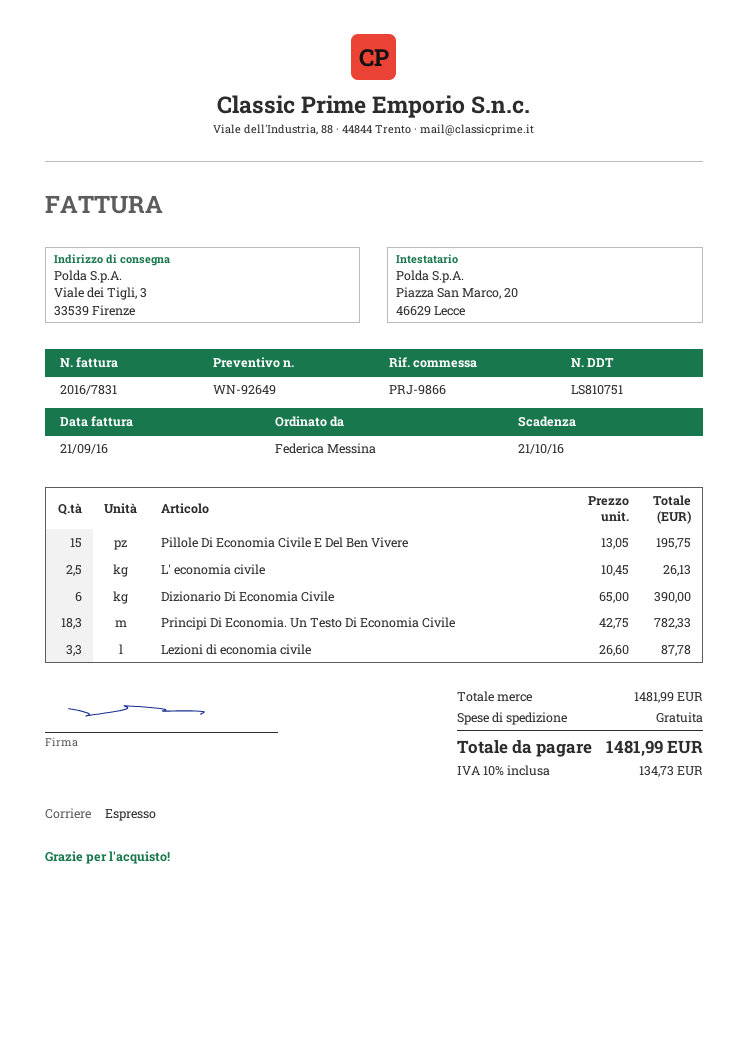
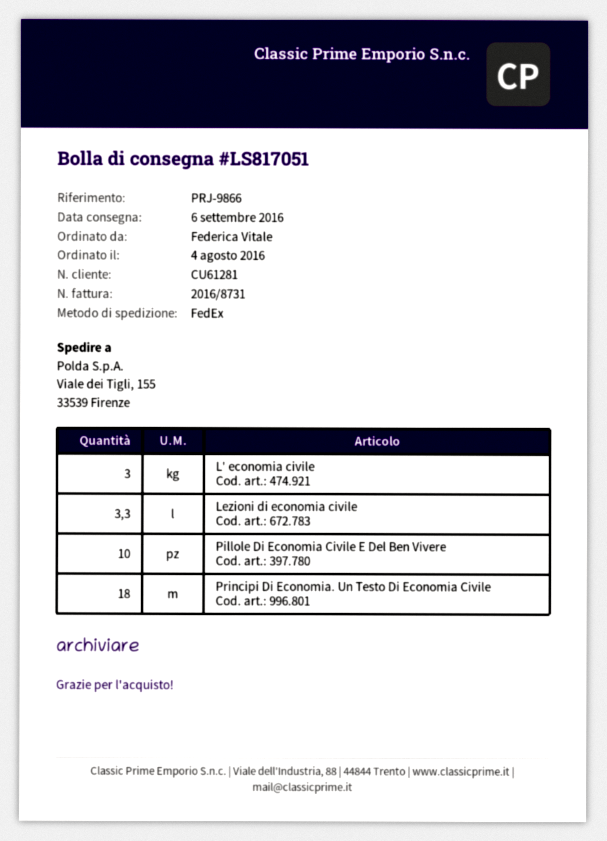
delivery note number: LS810751 -> LS817051
invoice number: 2016/7831 -> 2016/8731
ordered by: Federica Messina -> Federica Vitale
shipping method: express -> FedEx
ship to: Viale dei Tigli, 3, 33539 Firenze -> Viale dei Tigli, 155, 33539 Firenze
Pillole Di Economia Civile E Del Ben Vivere: 15 -> 10
L' economia civile: 2.5 -> 3
Dizionario Di Economia Civile: 6 -> none
Principi Di Economia. Un Testo Di Economia Civile: 18.3 -> 18

